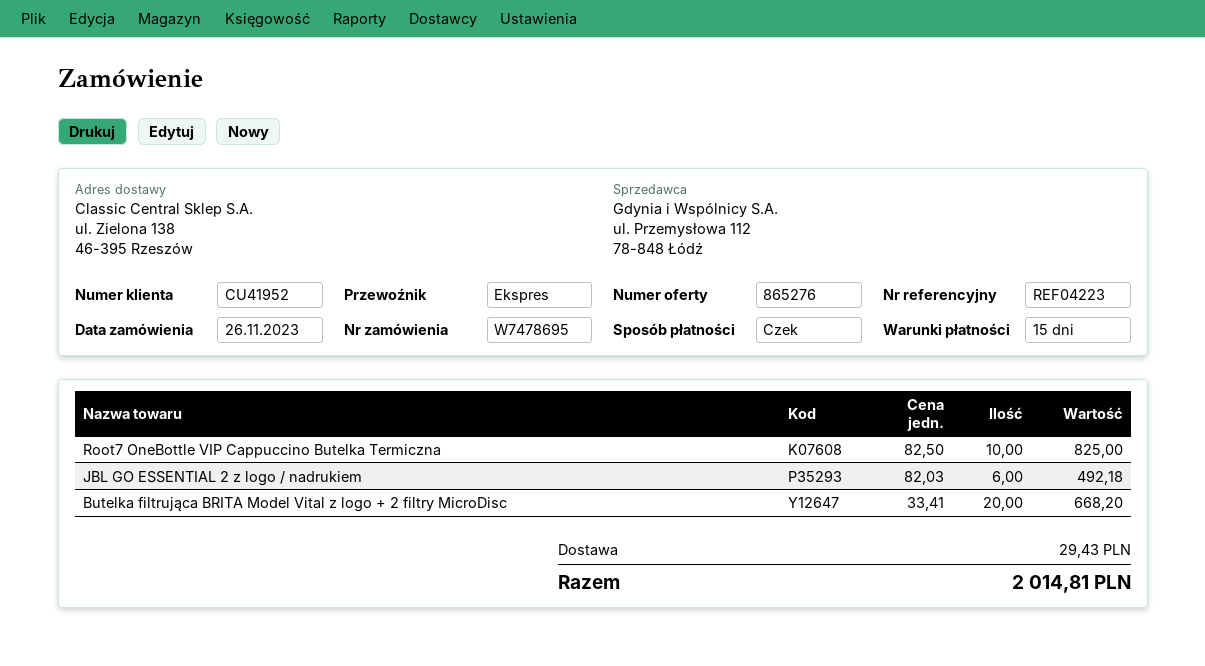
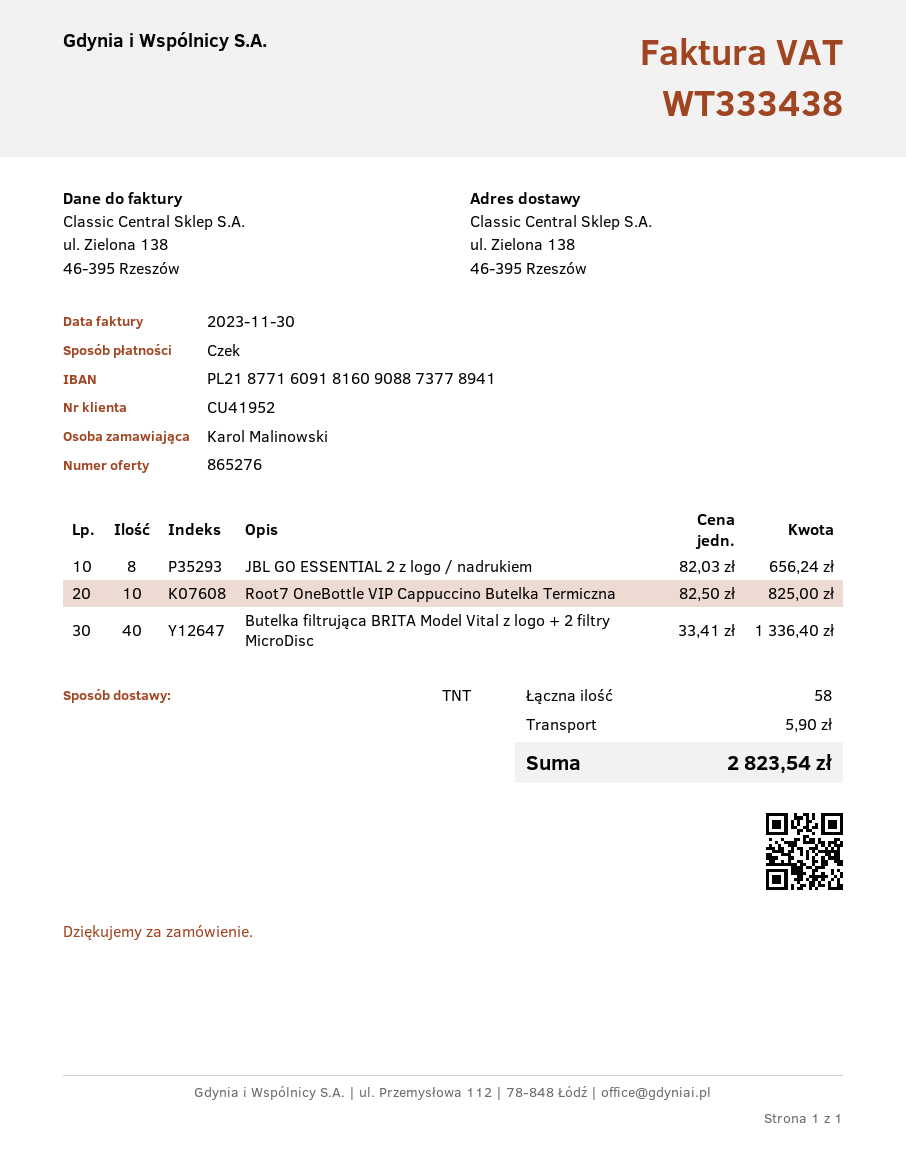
shipping method: express -> TNT
JBL GO ESSENTIAL 2 z logo / nadrukiem: 6 x 82.03 = 492.18 -> 8 x 82.03 = 656.24
Butelka filtrująca BRITA Model Vital z logo + 2 filtry MicroDisc: 20 x 33.41 = 668.20 -> 40 x 33.41 = 1336.40
shipping: 29.43 -> 5.90
total: 2014.81 -> 2823.54

